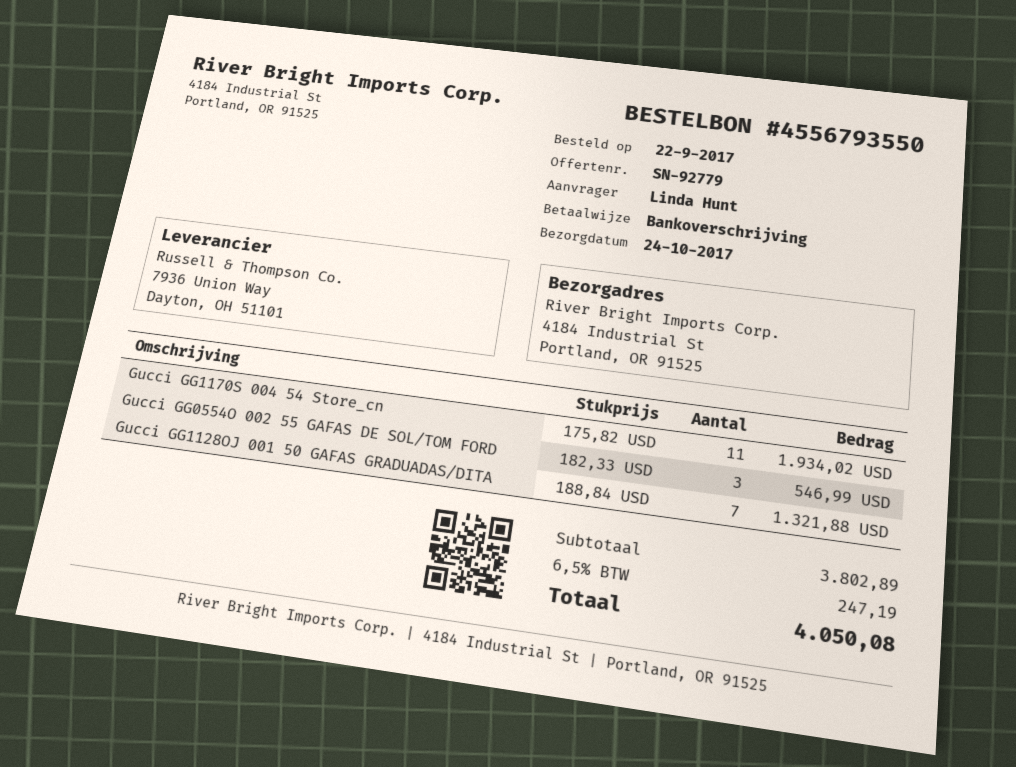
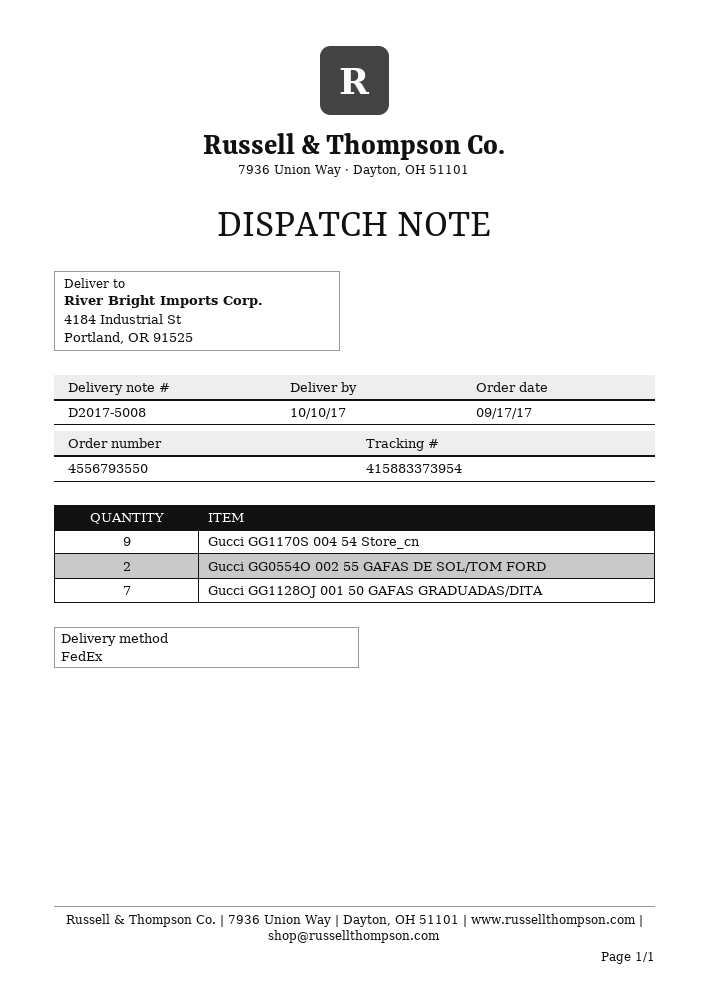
order date: 2017-09-22 -> 2017-09-17
delivery date: 2017-10-24 -> 2017-10-10
Gucci GG1170S 004 54 Store_cn: 11 -> 9
Gucci GG0554O 002 55 GAFAS DE SOL/TOM FORD: 3 -> 2

